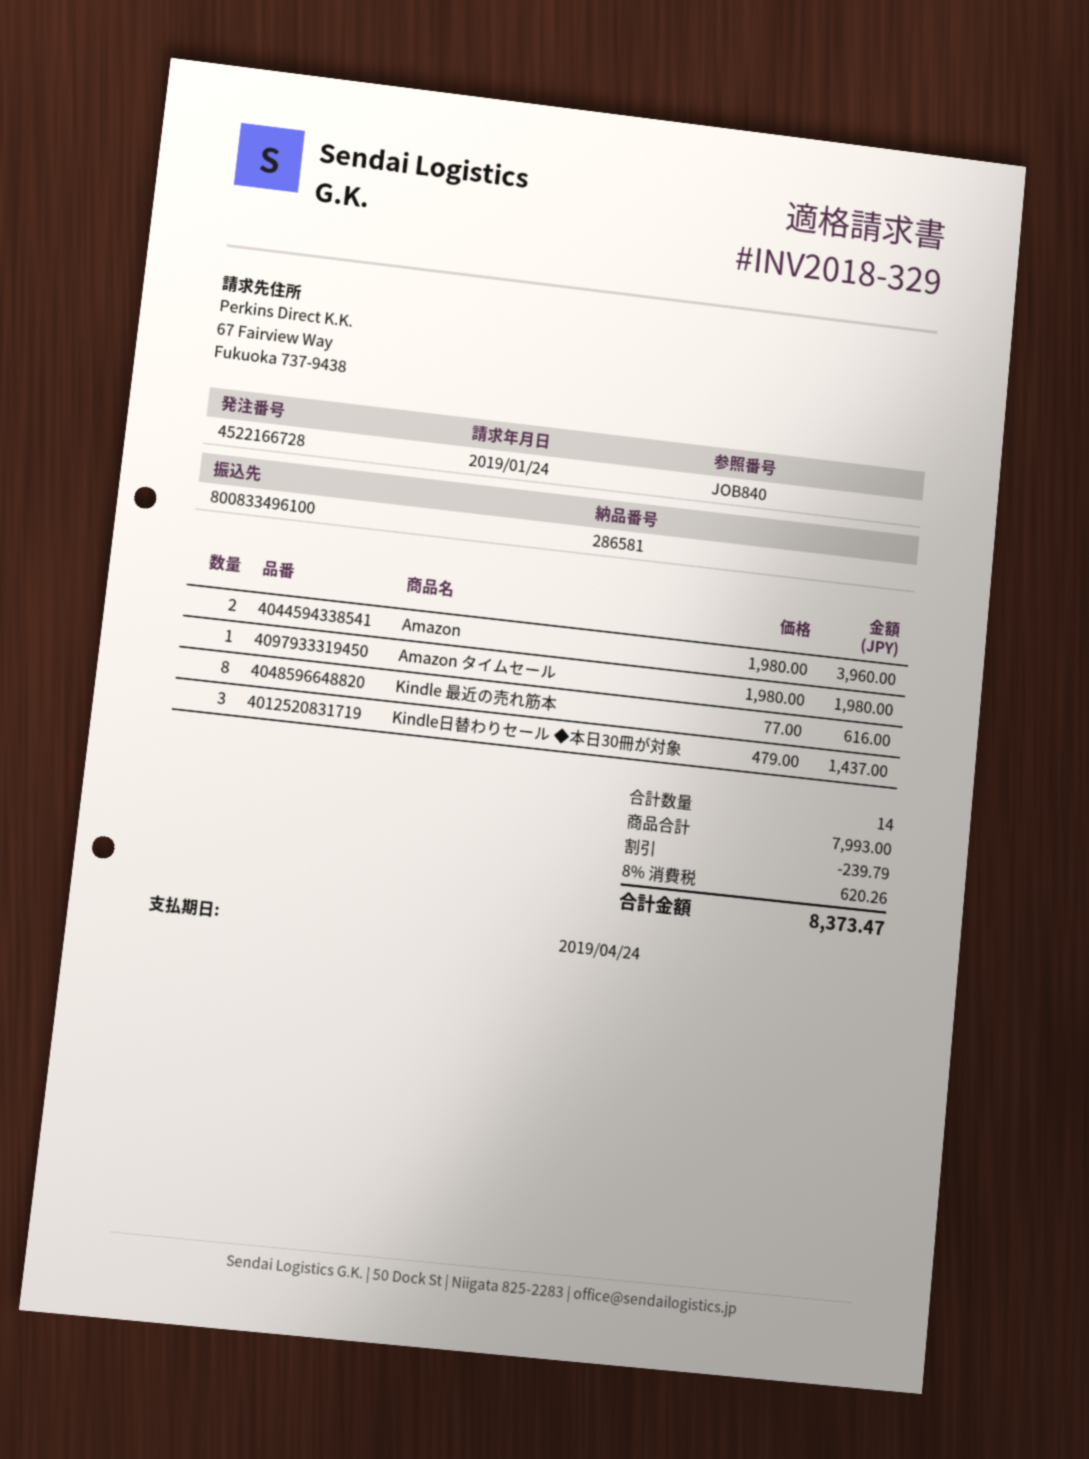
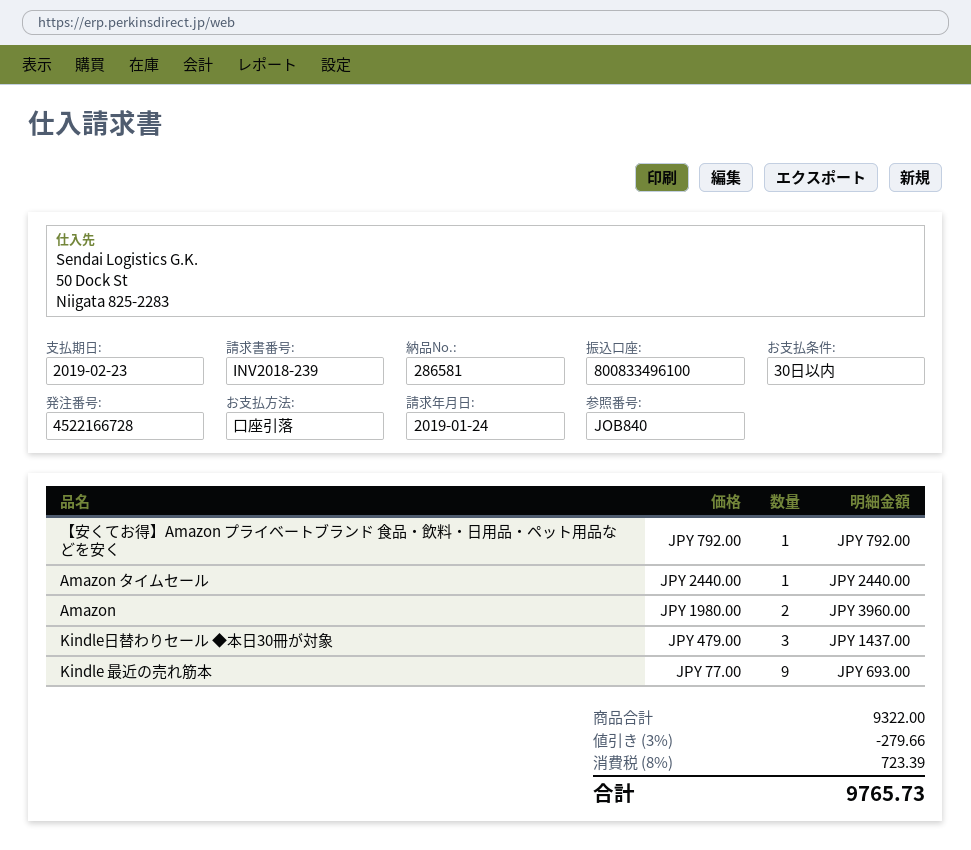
invoice number: INV2018-329 -> INV2018-239
due date: 2019-04-24 -> 2019-02-23
Amazon タイムセール: 1 x 1980.00 = 1980.00 -> 1 x 2440.00 = 2440.00
Kindle 最近の売れ筋本: 8 x 77.00 = 616.00 -> 9 x 77.00 = 693.00
【安くてお得】Amazon プライベートブランド 食品・飲料・日用品・ペット用品などを安く: none -> 1 x 792.00 = 792.00
subtotal: 7993.00 -> 9322.00
discount: 239.79 -> 279.66
tax: 8% = 620.26 -> 8% = 723.39
total: 8373.47 -> 9765.73

